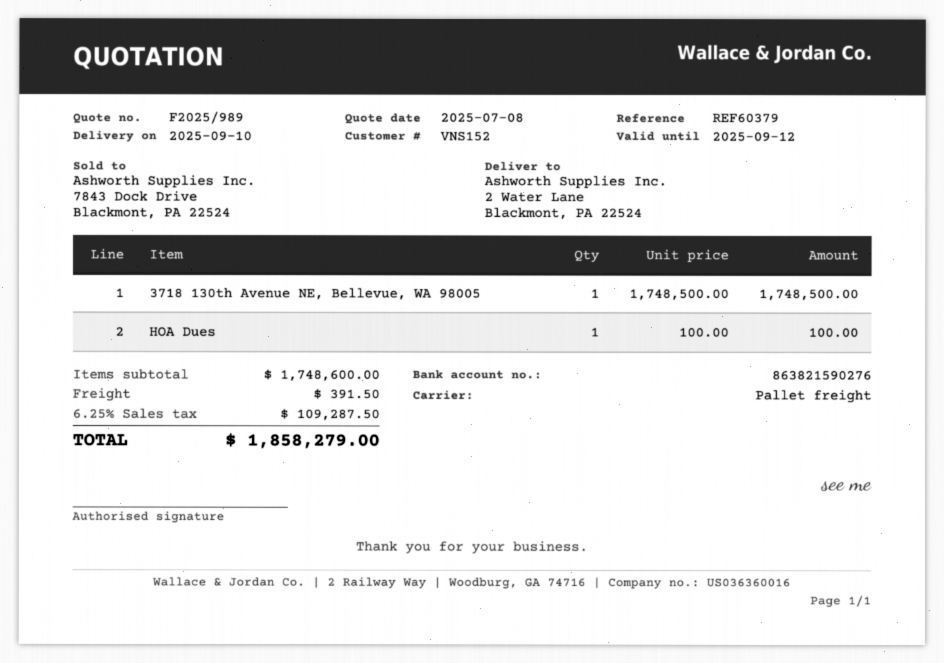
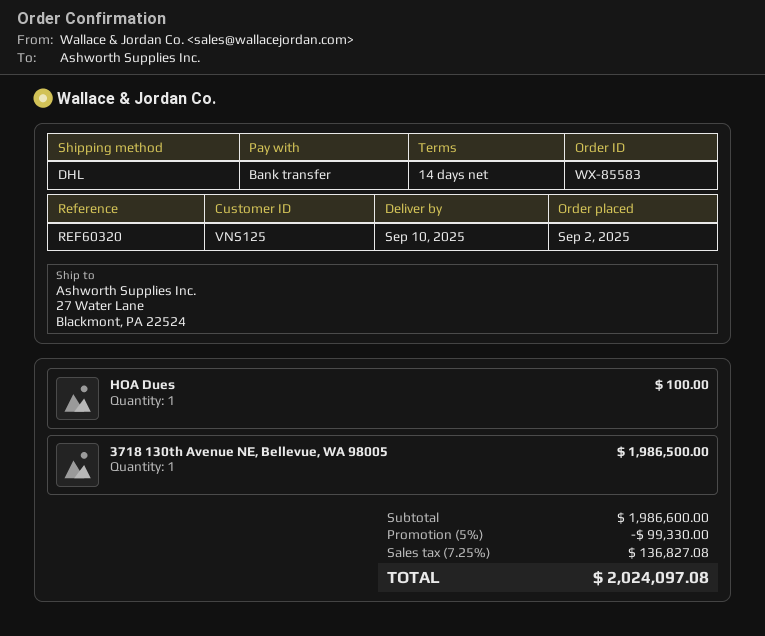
customer number: VNS152 -> VNS125
reference: REF60379 -> REF60320
shipping method: pallet freight -> DHL
ship to: 2 Water Lane, Blackmont, PA 22524 -> 27 Water Lane, Blackmont, PA 22524
3718 130th Avenue NE, Bellevue, WA 98005: 1 for 1748500.00 -> 1 for 1986500.00
subtotal: 1748600.00 -> 1986600.00
discount: none -> 5% = 99330.00
shipping: 391.50 -> none
tax: 6.25% = 109287.50 -> 7.25% = 136827.08
total: 1858279.00 -> 2024097.08

